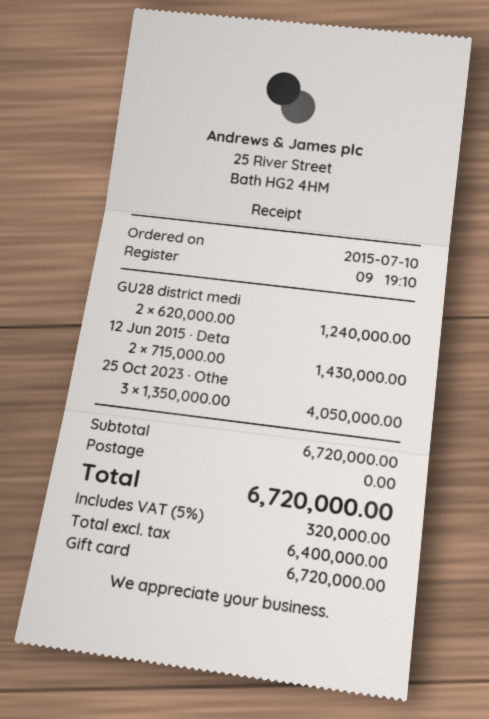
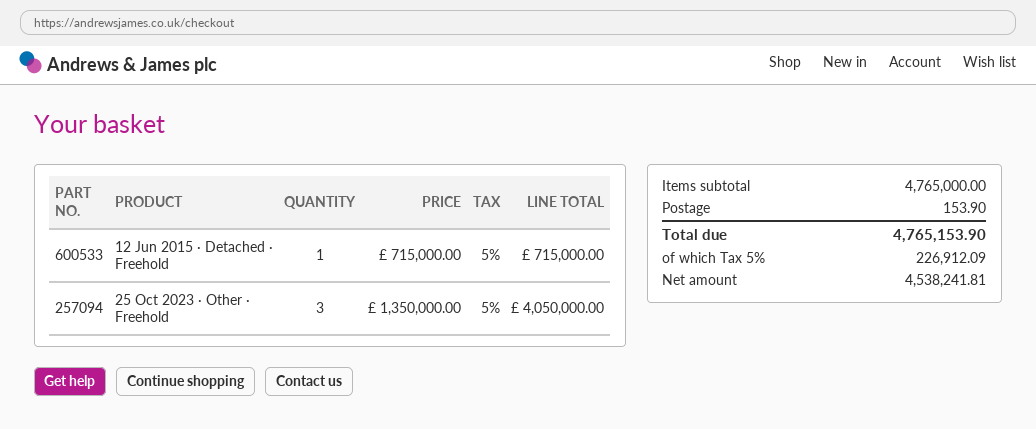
GU28 district medi: 2 x 620000.00 = 1240000.00 -> none
12 Jun 2015 · Deta: 2 x 715000.00 = 1430000.00 -> 1 x 715000.00 = 715000.00
subtotal: 6720000.00 -> 4765000.00
shipping: 0.00 -> 153.90
net: 6400000.00 -> 4538241.81
tax: 5% = 320000.00 -> 5% = 226912.09
total: 6720000.00 -> 4765153.90

